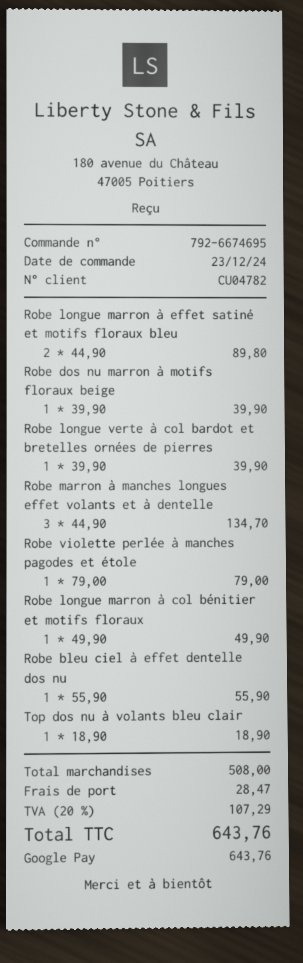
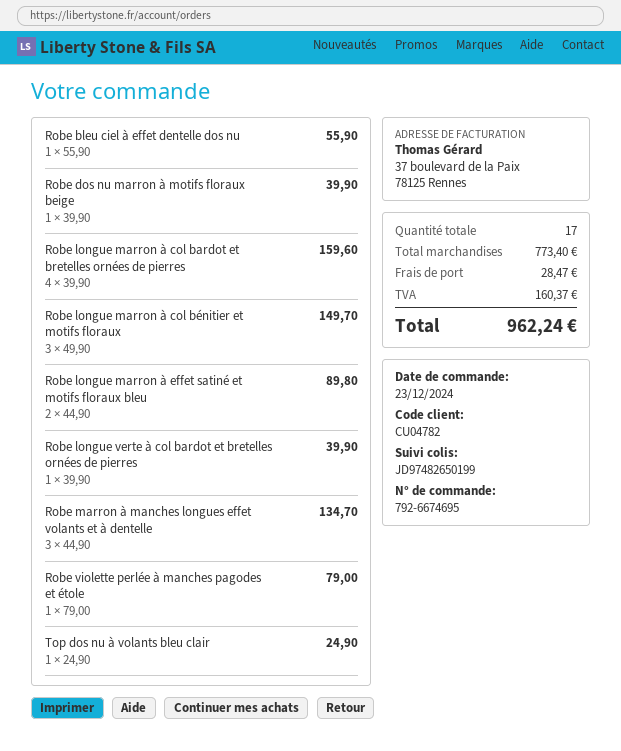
Robe longue marron à col bénitier et motifs floraux: 1 x 49.90 = 49.90 -> 3 x 49.90 = 149.70
Top dos nu à volants bleu clair: 1 x 18.90 = 18.90 -> 1 x 24.90 = 24.90
Robe longue marron à col bardot et bretelles ornées de pierres: none -> 4 x 39.90 = 159.60
subtotal: 508.00 -> 773.40
tax: 107.29 -> 160.37
total: 643.76 -> 962.24

